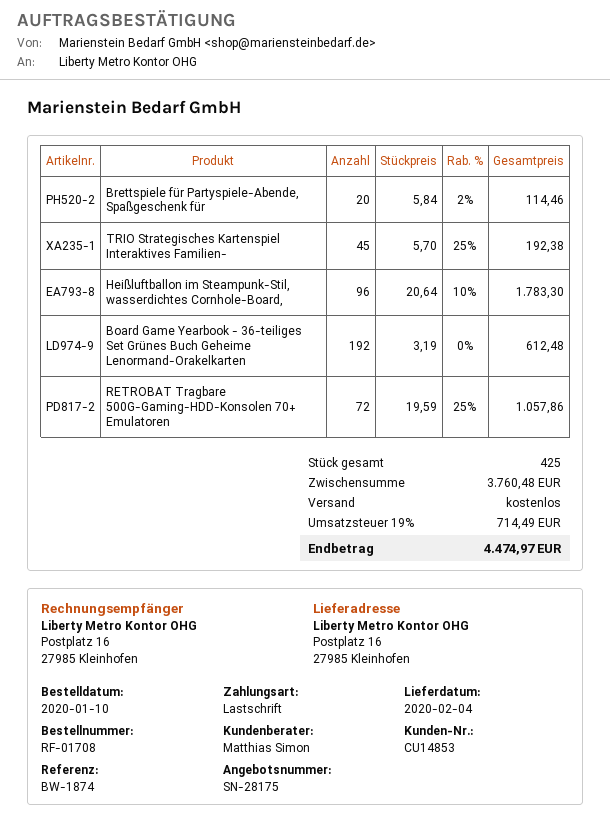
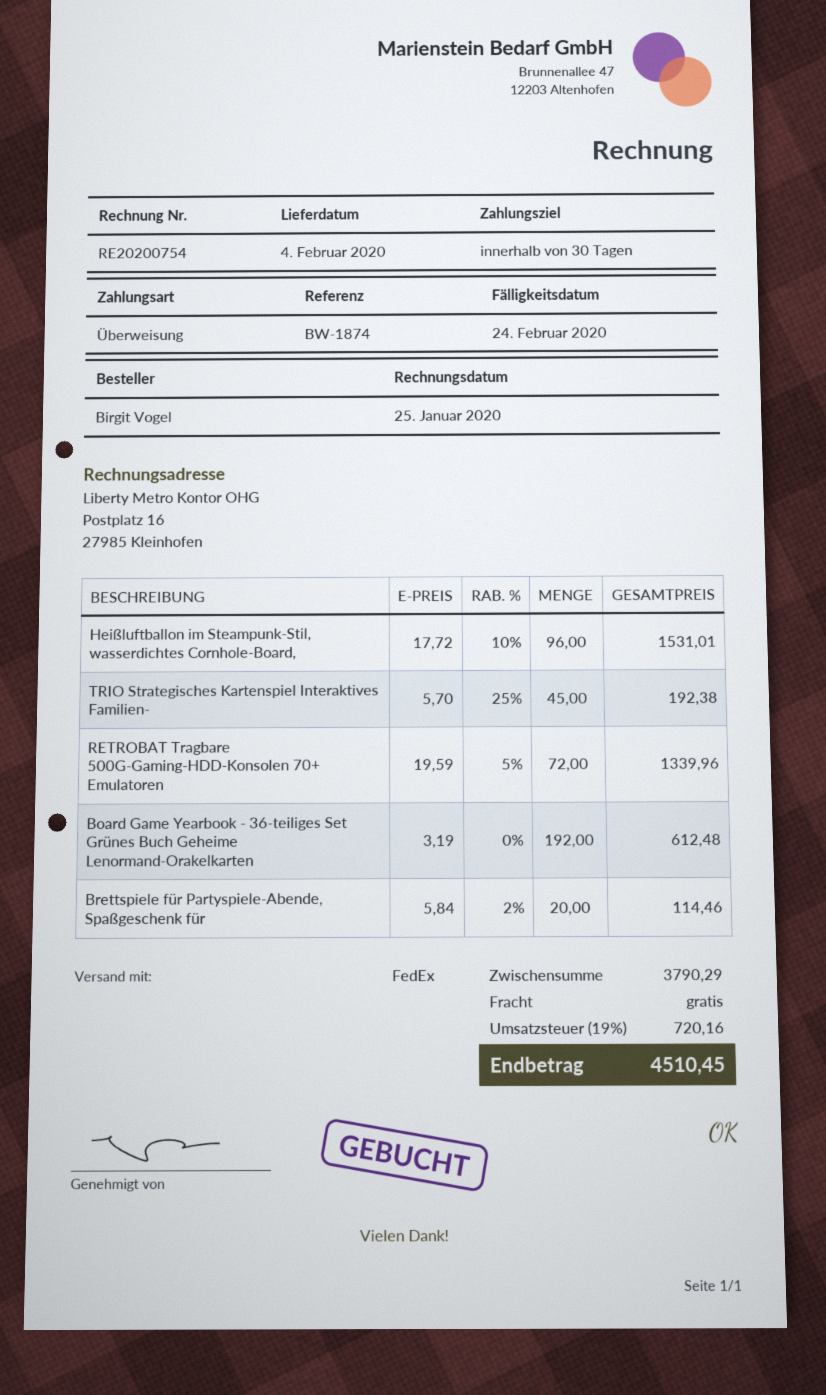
payment method: direct debit -> bank transfer
Heißluftballon im Steampunk-Stil, wasserdichtes Cornhole-Board,: 96 x 20.64 - 10% = 1783.30 -> 96 x 17.72 - 10% = 1531.01
RETROBAT Tragbare 500G-Gaming-HDD-Konsolen 70+ Emulatoren: 72 x 19.59 - 25% = 1057.86 -> 72 x 19.59 - 5% = 1339.96
subtotal: 3760.48 -> 3790.29
tax: 19% = 714.49 -> 19% = 720.16
total: 4474.97 -> 4510.45

